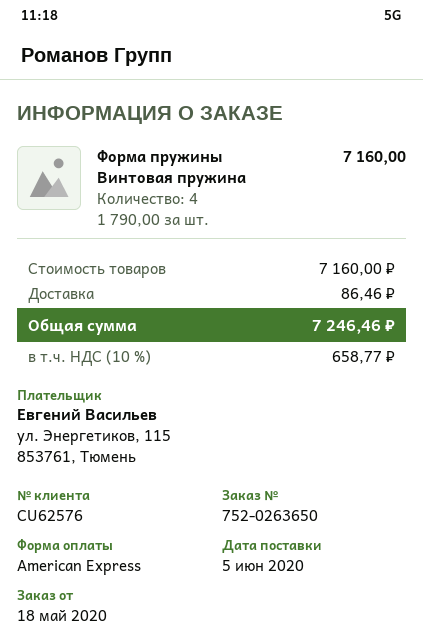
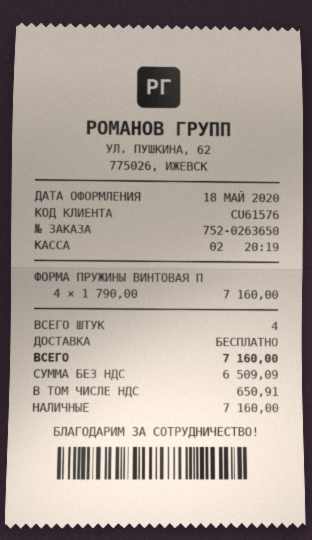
customer number: CU62576 -> CU61576
payment method: American Express -> cash
shipping: 86.46 -> 0.00
tax: 658.77 -> 650.91
total: 7246.46 -> 7160.00

